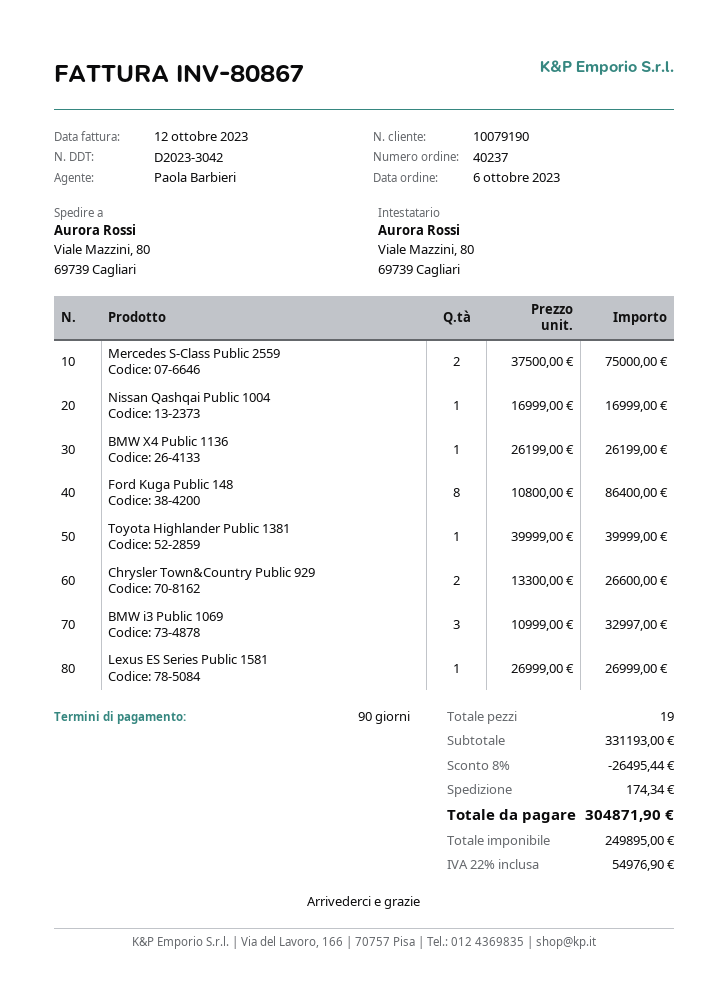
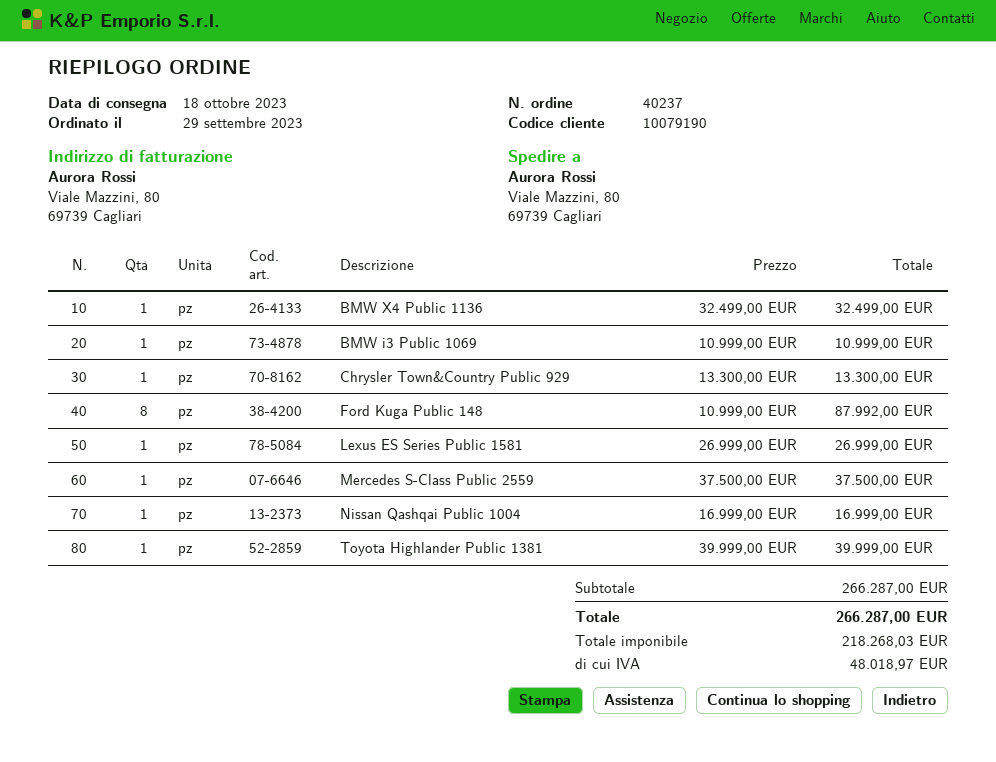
order date: 2023-10-06 -> 2023-09-29
Mercedes S-Class Public 2559: 2 x 37500.00 = 75000.00 -> 1 x 37500.00 = 37500.00
BMW X4 Public 1136: 1 x 26199.00 = 26199.00 -> 1 x 32499.00 = 32499.00
Ford Kuga Public 148: 8 x 10800.00 = 86400.00 -> 8 x 10999.00 = 87992.00
Chrysler Town&Country Public 929: 2 x 13300.00 = 26600.00 -> 1 x 13300.00 = 13300.00
BMW i3 Public 1069: 3 x 10999.00 = 32997.00 -> 1 x 10999.00 = 10999.00
subtotal: 331193.00 -> 266287.00
discount: 8% = 26495.44 -> none
shipping: 174.34 -> none
net: 249895.00 -> 218268.03
tax: 54976.90 -> 48018.97
total: 304871.90 -> 266287.00

